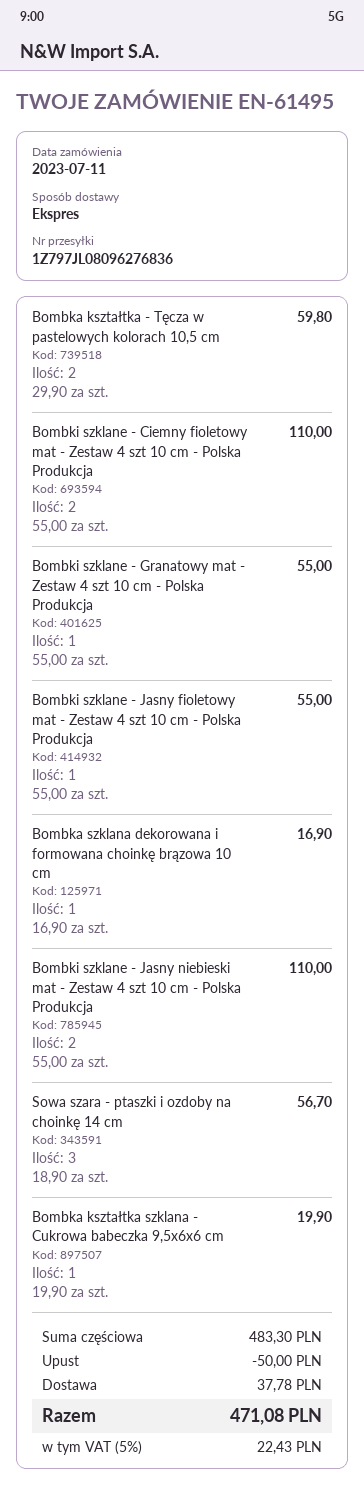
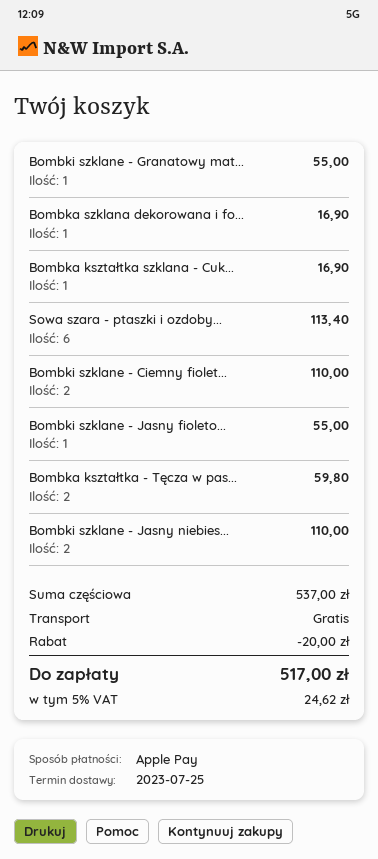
Sowa szara - ptaszki i ozdoby na choinkę 14 cm: 3 for 56.70 -> 6 for 113.40
Bombka kształtka szklana - Cukrowa babeczka 9,5x6x6 cm: 1 for 19.90 -> 1 for 16.90
subtotal: 483.30 -> 537.00
discount: 50.00 -> 20.00
shipping: 37.78 -> 0.00
tax: 5% = 22.43 -> 5% = 24.62
total: 471.08 -> 517.00

